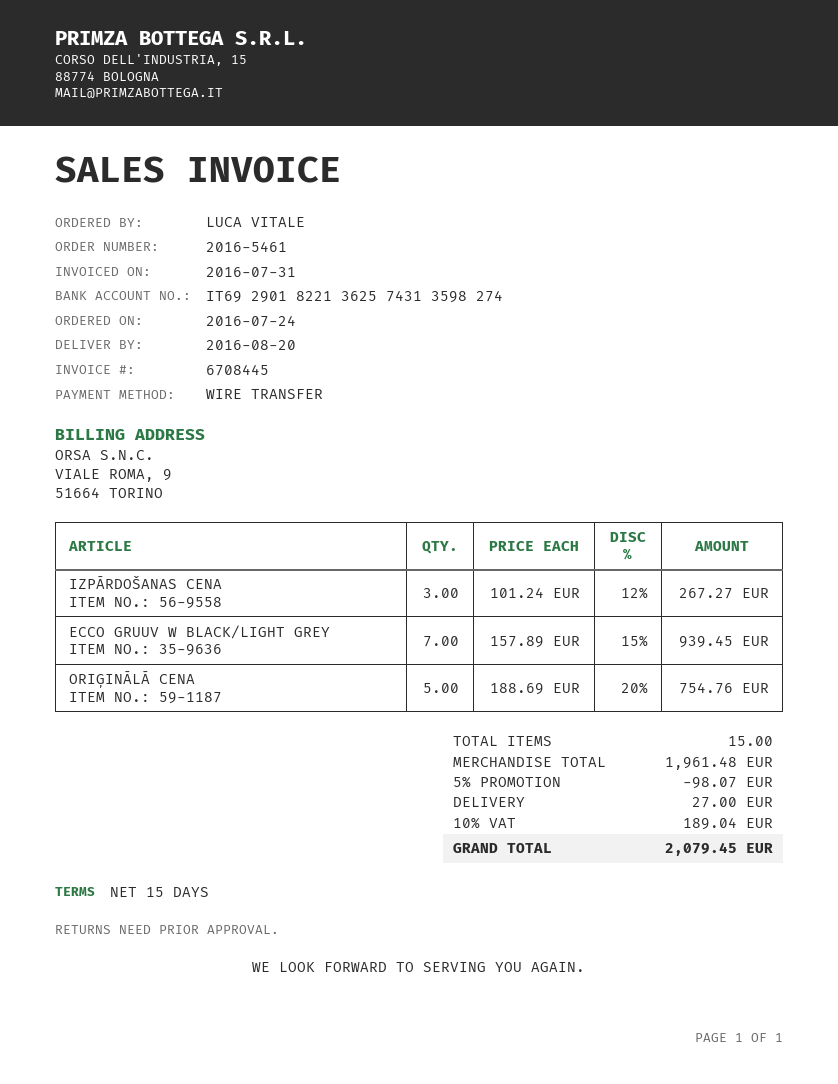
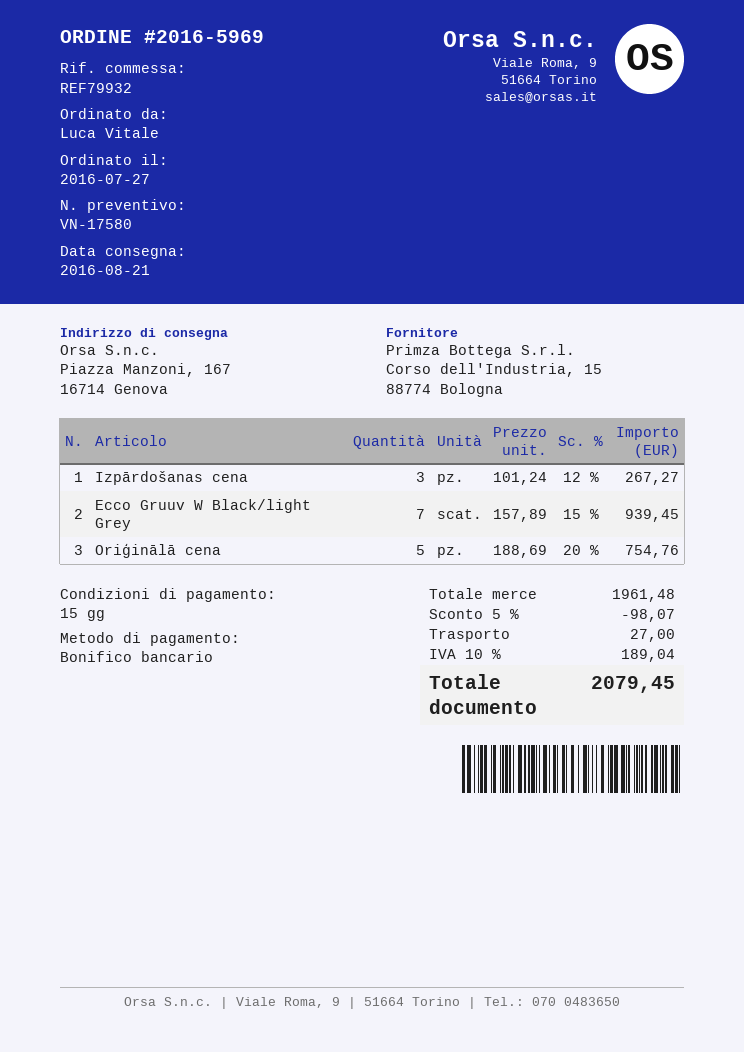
order number: 2016-5461 -> 2016-5969
order date: 2016-07-24 -> 2016-07-27
delivery date: 2016-08-20 -> 2016-08-21

